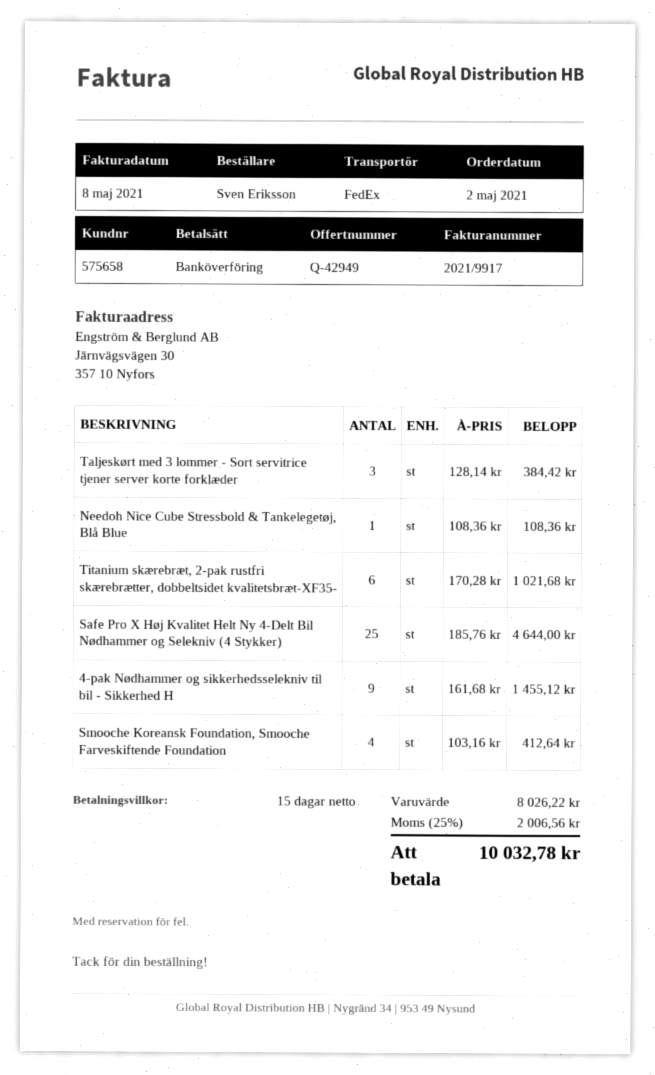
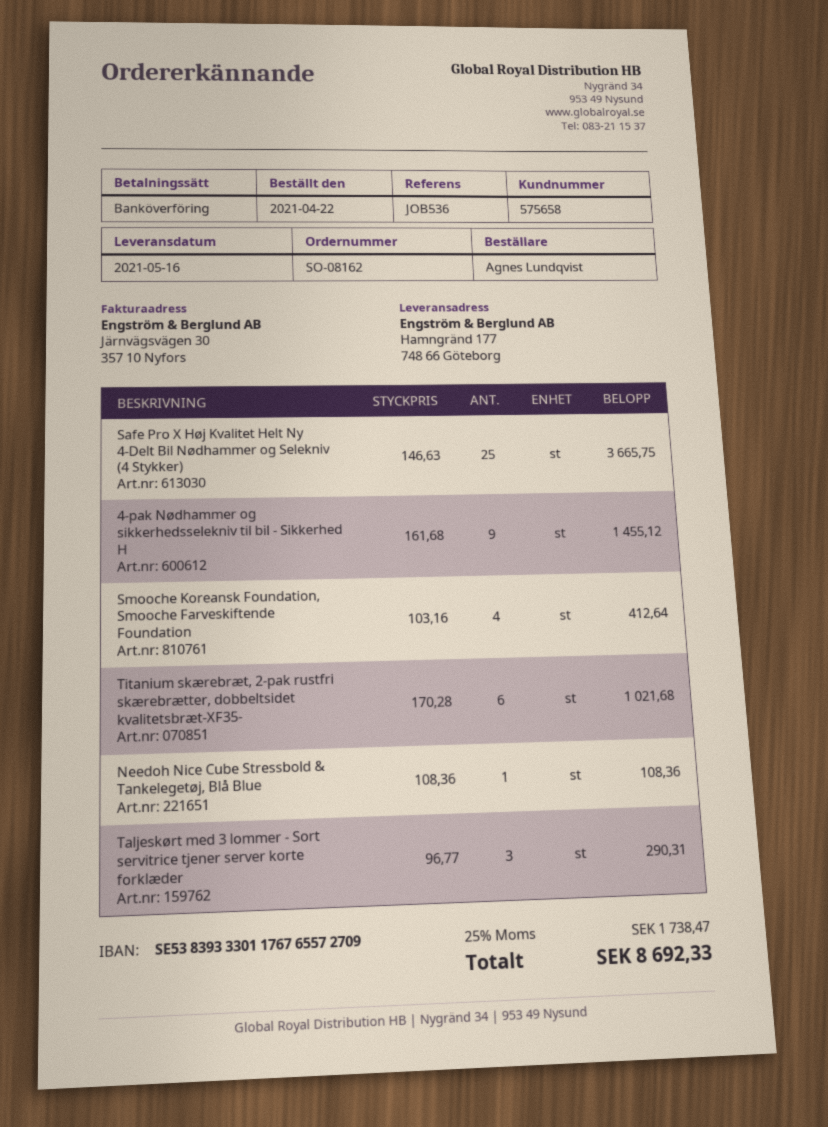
order date: 2021-05-02 -> 2021-04-22
ordered by: Sven Eriksson -> Agnes Lundqvist
Taljeskørt med 3 lommer - Sort servitrice tjener server korte forklæder: 3 x 128.14 = 384.42 -> 3 x 96.77 = 290.31
Safe Pro X Høj Kvalitet Helt Ny 4-Delt Bil Nødhammer og Selekniv (4 Stykker): 25 x 185.76 = 4644.00 -> 25 x 146.63 = 3665.75
tax: 25% = 2006.56 -> 25% = 1738.47
total: 10032.78 -> 8692.33

